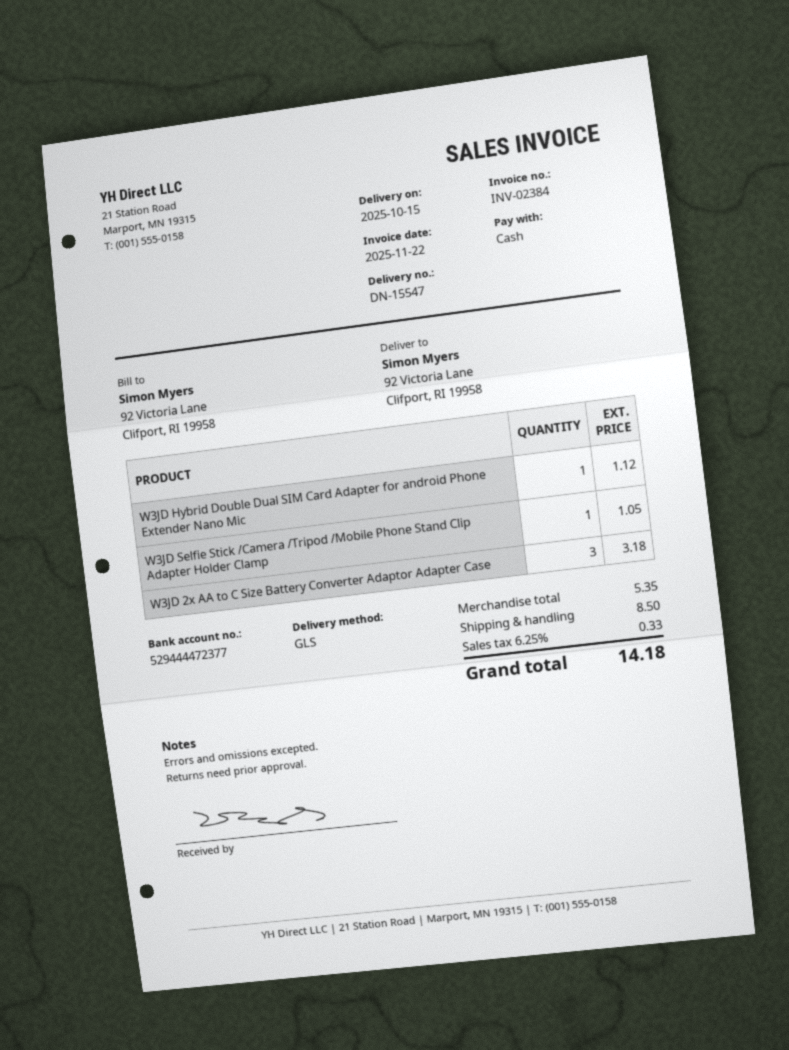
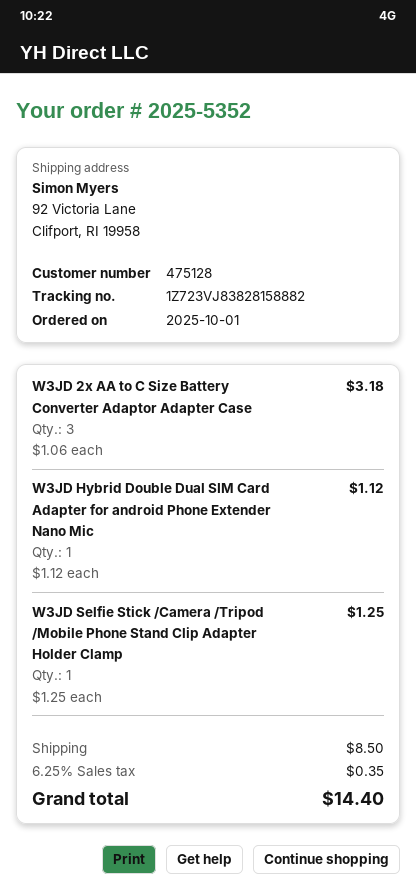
W3JD Selfie Stick /Camera /Tripod /Mobile Phone Stand Clip Adapter Holder Clamp: 1 for 1.05 -> 1 for 1.25
tax: 6.25% = 0.33 -> 6.25% = 0.35
total: 14.18 -> 14.40

